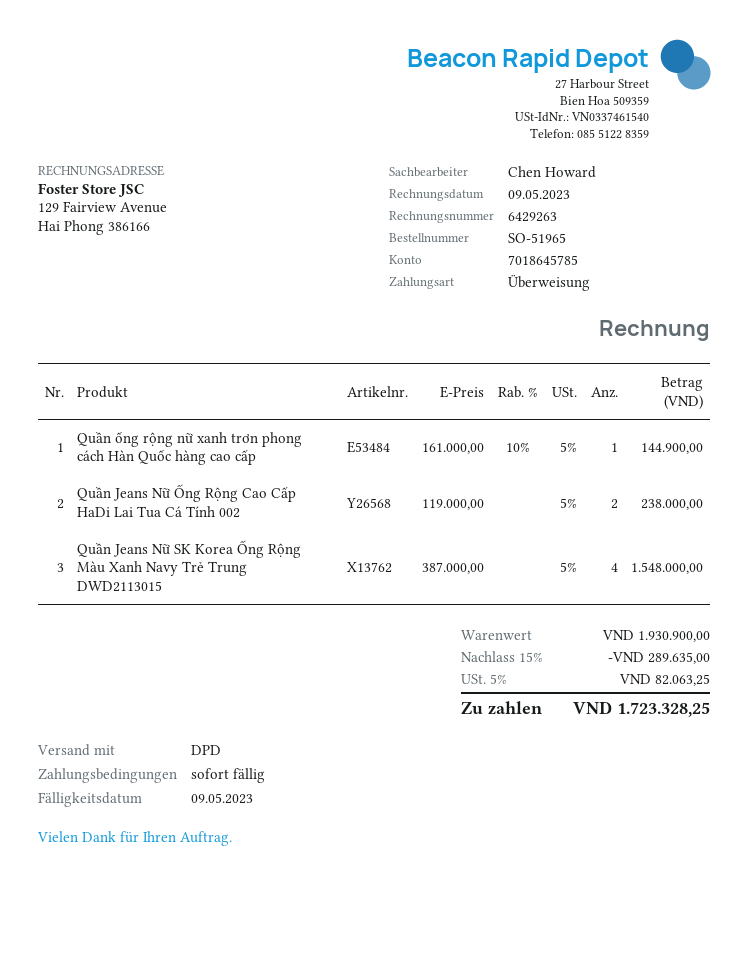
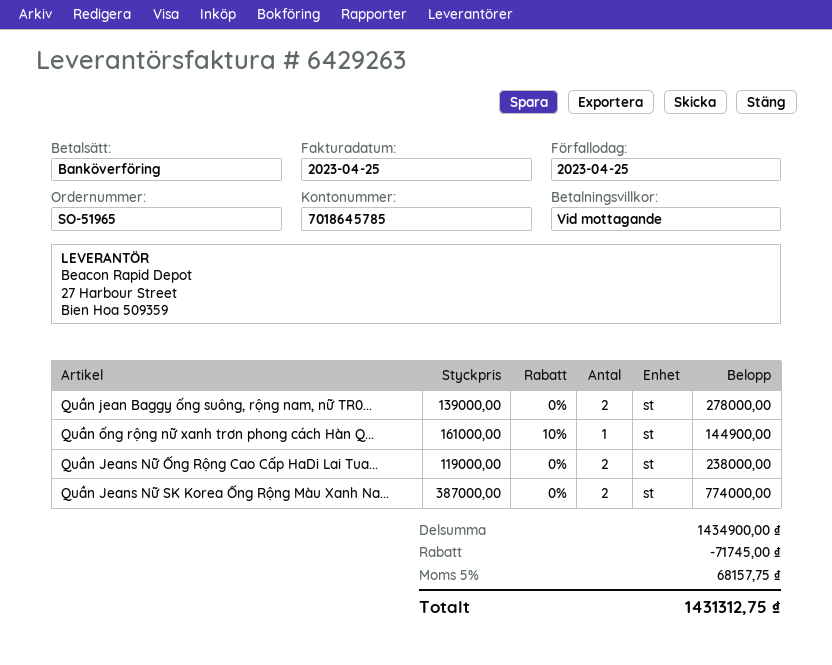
invoice date: 2023-05-09 -> 2023-04-25
due date: 2023-05-09 -> 2023-04-25
Quần Jeans Nữ SK Korea Ống Rộng Màu Xanh Navy Trẻ Trung DWD2113015: 4 x 387000.00 = 1548000.00 -> 2 x 387000.00 = 774000.00
Quần jean Baggy ống suông, rộng nam, nữ TR0...: none -> 2 x 139000.00 = 278000.00
subtotal: 1930900.00 -> 1434900.00
discount: 289635.00 -> 71745.00
tax: 5% = 82063.25 -> 5% = 68157.75
total: 1723328.25 -> 1431312.75

